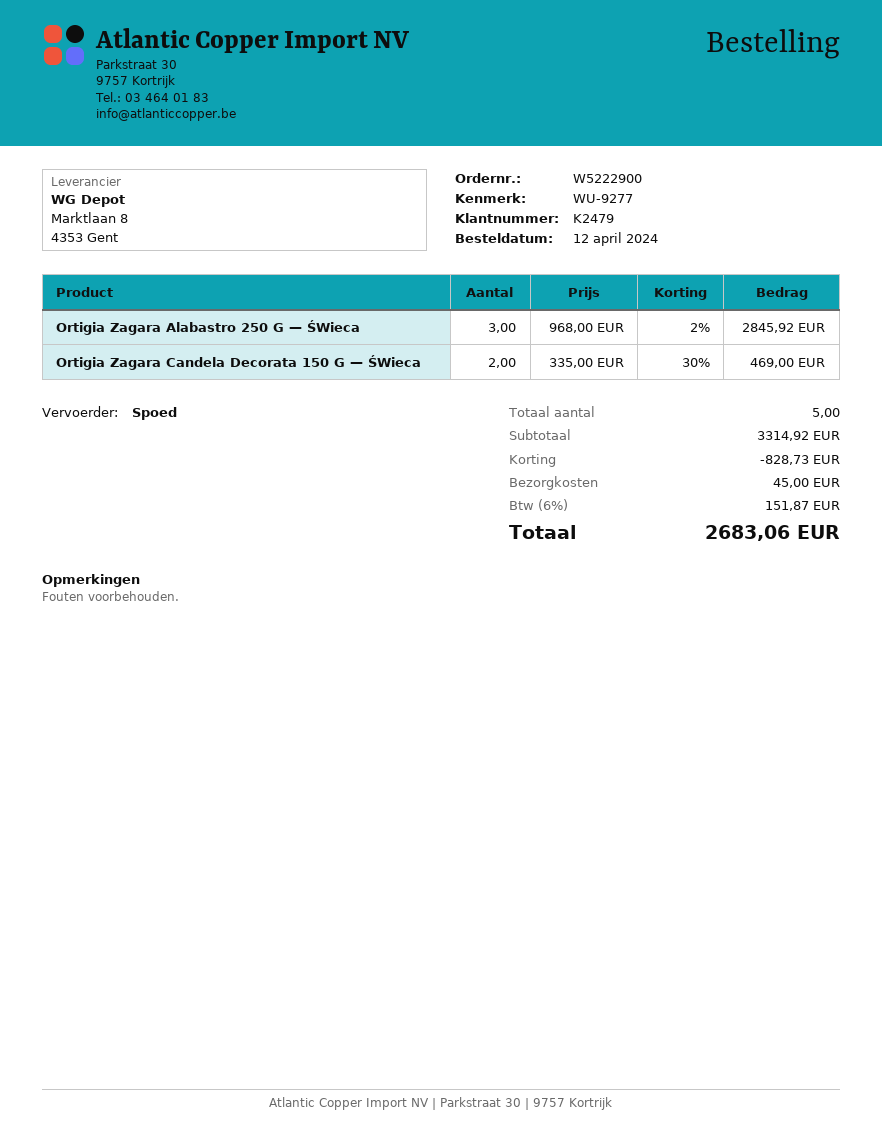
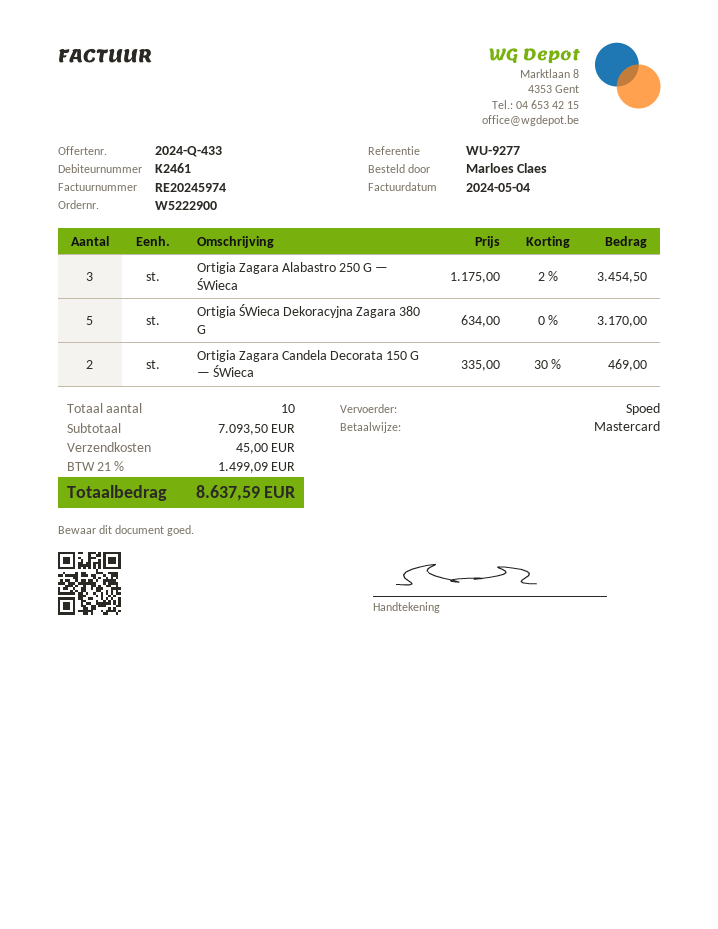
customer number: K2479 -> K2461
Ortigia Zagara Alabastro 250 G — ŚWieca: 3 x 968.00 - 2% = 2845.92 -> 3 x 1175.00 - 2% = 3454.50
Ortigia ŚWieca Dekoracyjna Zagara 380 G: none -> 5 x 634.00 = 3170.00
total quantity: 5 -> 10
subtotal: 3314.92 -> 7093.50
discount: 828.73 -> none
tax: 6% = 151.87 -> 21% = 1499.09
total: 2683.06 -> 8637.59

